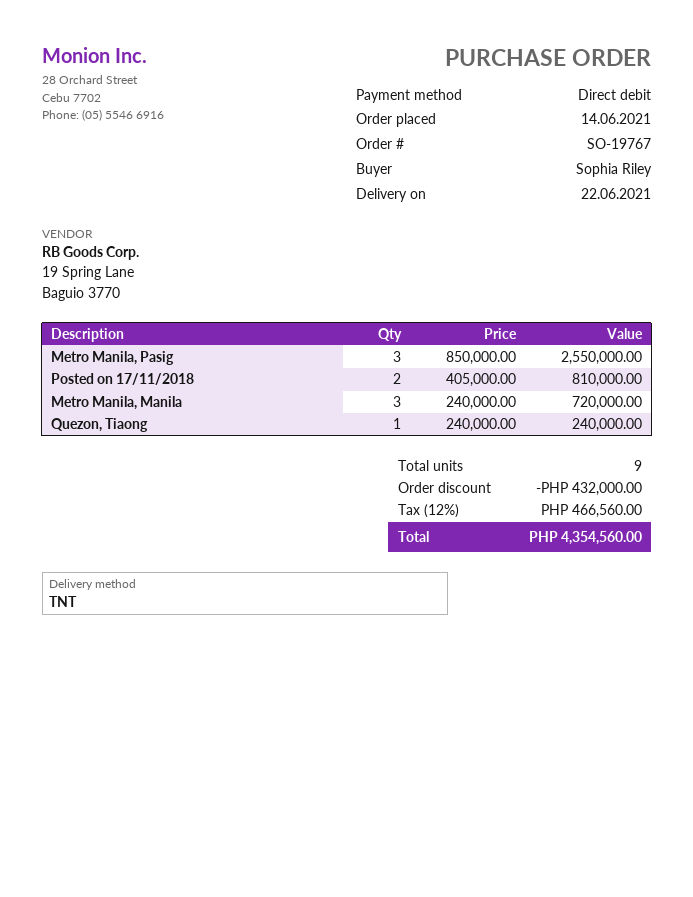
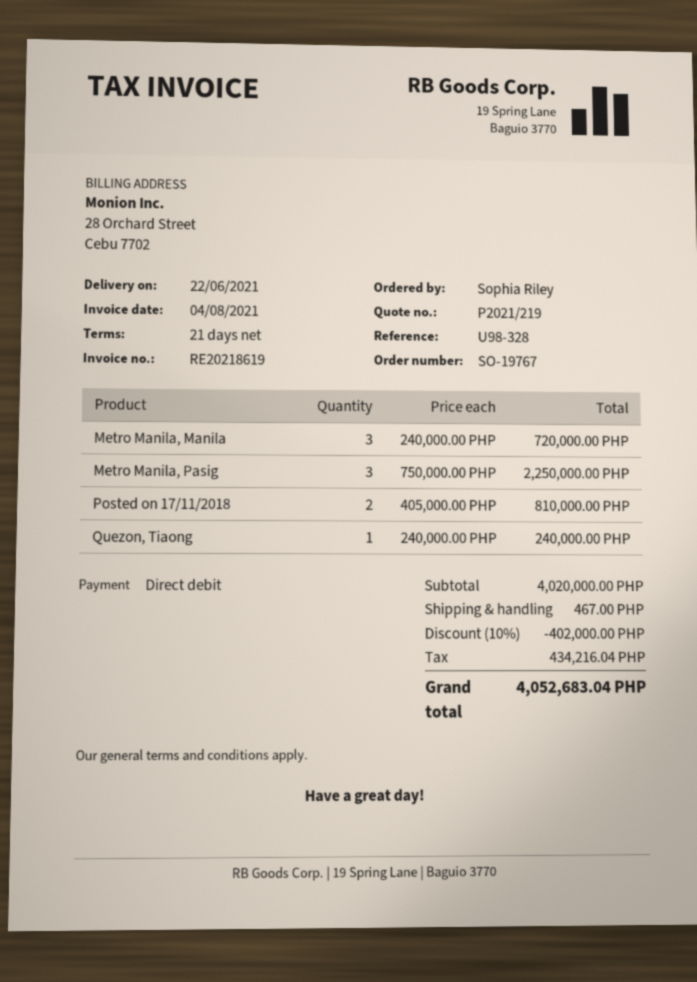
Metro Manila, Pasig: 3 x 850000.00 = 2550000.00 -> 3 x 750000.00 = 2250000.00
discount: 432000.00 -> 402000.00
shipping: none -> 467.00
tax: 466560.00 -> 434216.04
total: 4354560.00 -> 4052683.04

